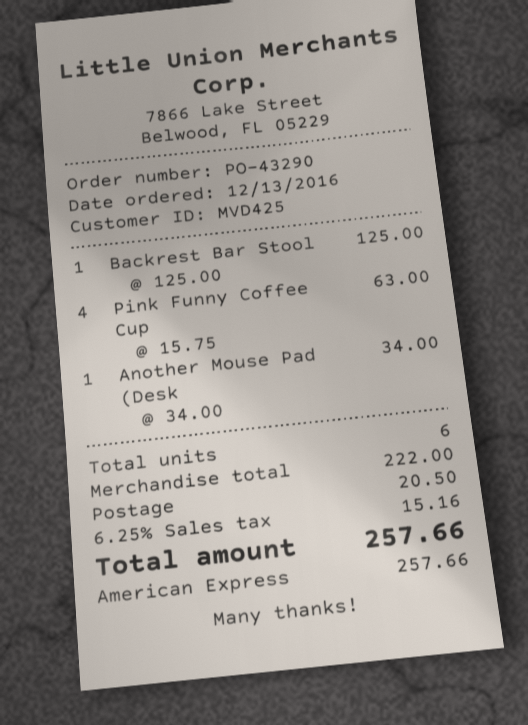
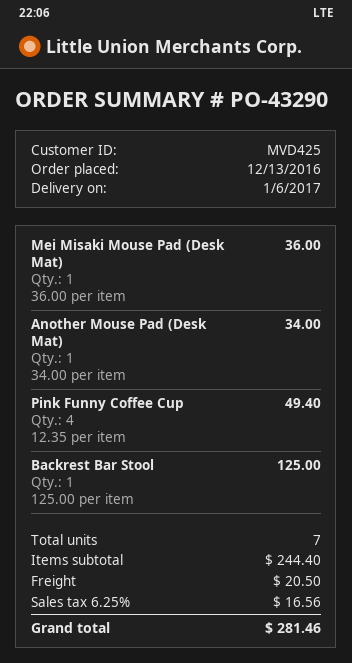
Pink Funny Coffee Cup: 4 x 15.75 = 63.00 -> 4 x 12.35 = 49.40
Mei Misaki Mouse Pad (Desk Mat): none -> 1 x 36.00 = 36.00
total quantity: 6 -> 7
subtotal: 222.00 -> 244.40
tax: 6.25% = 15.16 -> 6.25% = 16.56
total: 257.66 -> 281.46

